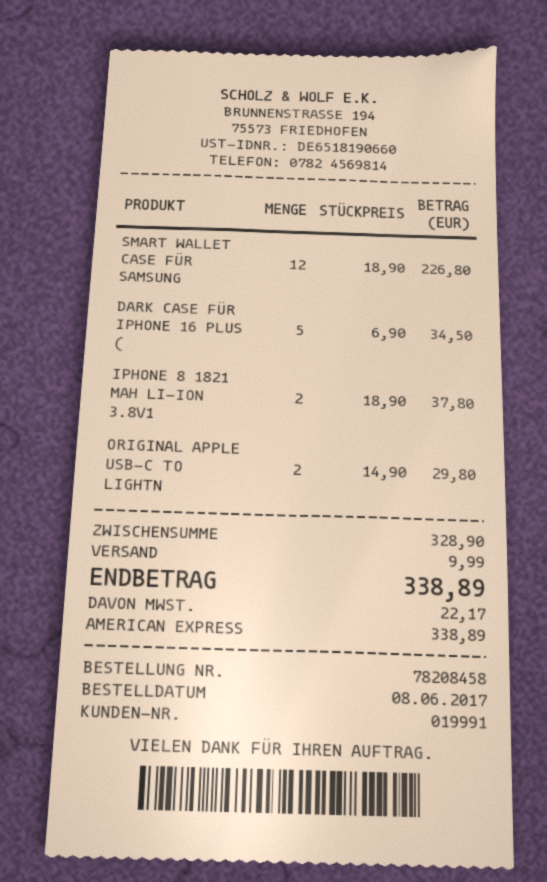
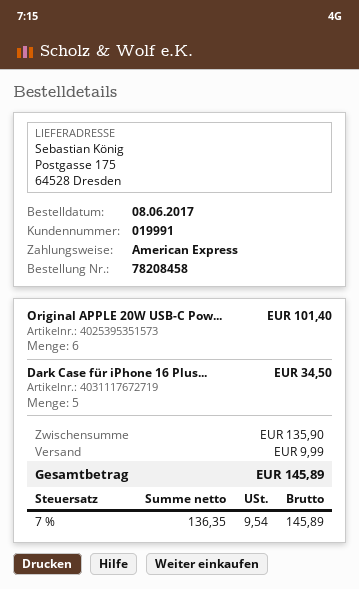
SMART WALLET CASE FÜR SAMSUNG: 12 for 226.80 -> none
IPHONE 8 1821 MAH LI-ION 3.8V1: 2 for 37.80 -> none
ORIGINAL APPLE USB-C TO LIGHTN: 2 for 29.80 -> none
Original APPLE 20W USB-C Pow...: none -> 6 for 101.40
subtotal: 328.90 -> 135.90
tax: 22.17 -> 9.54
total: 338.89 -> 145.89

